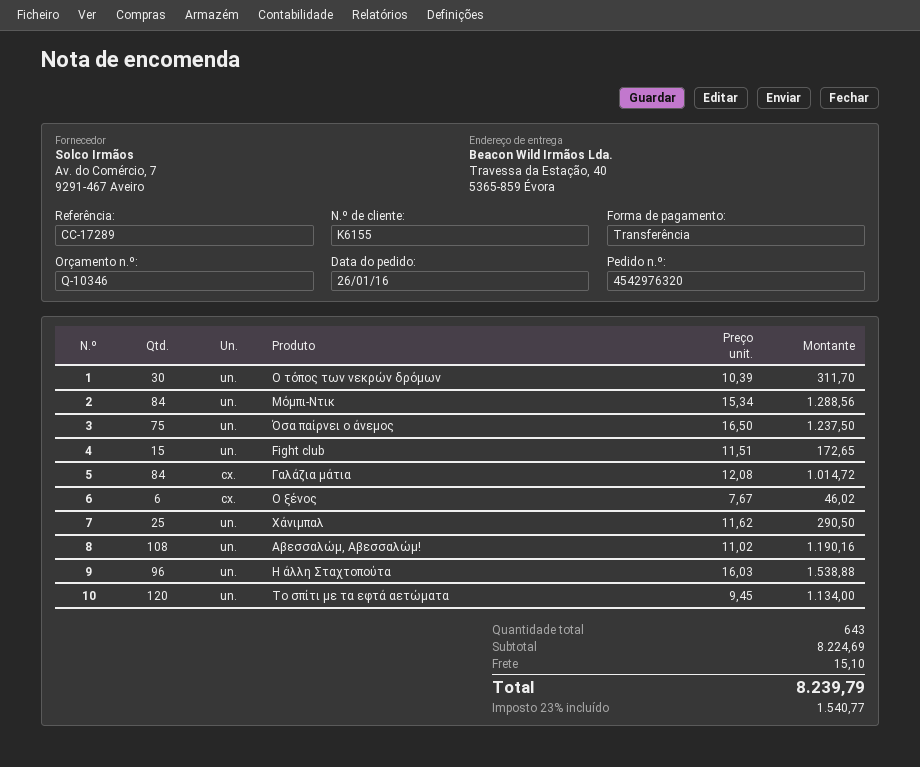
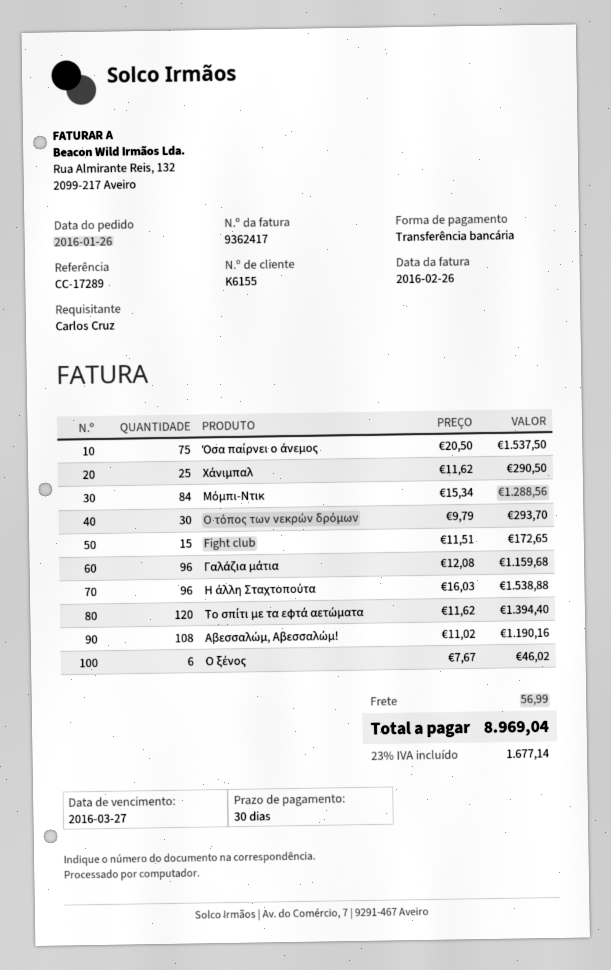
Ο τόπος των νεκρών δρόμων: 30 x 10.39 = 311.70 -> 30 x 9.79 = 293.70
Όσα παίρνει ο άνεμος: 75 x 16.50 = 1237.50 -> 75 x 20.50 = 1537.50
Γαλάζια μάτια: 84 x 12.08 = 1014.72 -> 96 x 12.08 = 1159.68
Το σπίτι με τα εφτά αετώματα: 120 x 9.45 = 1134.00 -> 120 x 11.62 = 1394.40
shipping: 15.10 -> 56.99
tax: 23% = 1540.77 -> 23% = 1677.14
total: 8239.79 -> 8969.04

